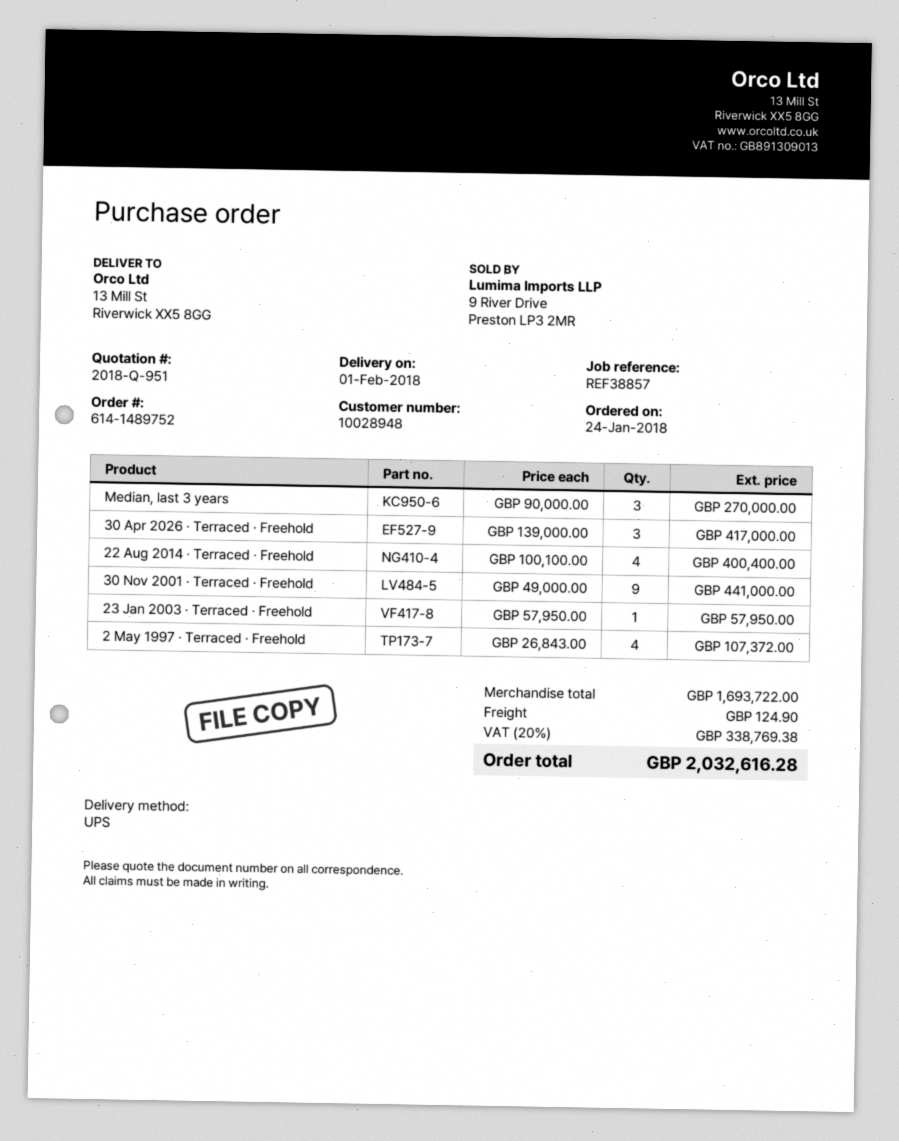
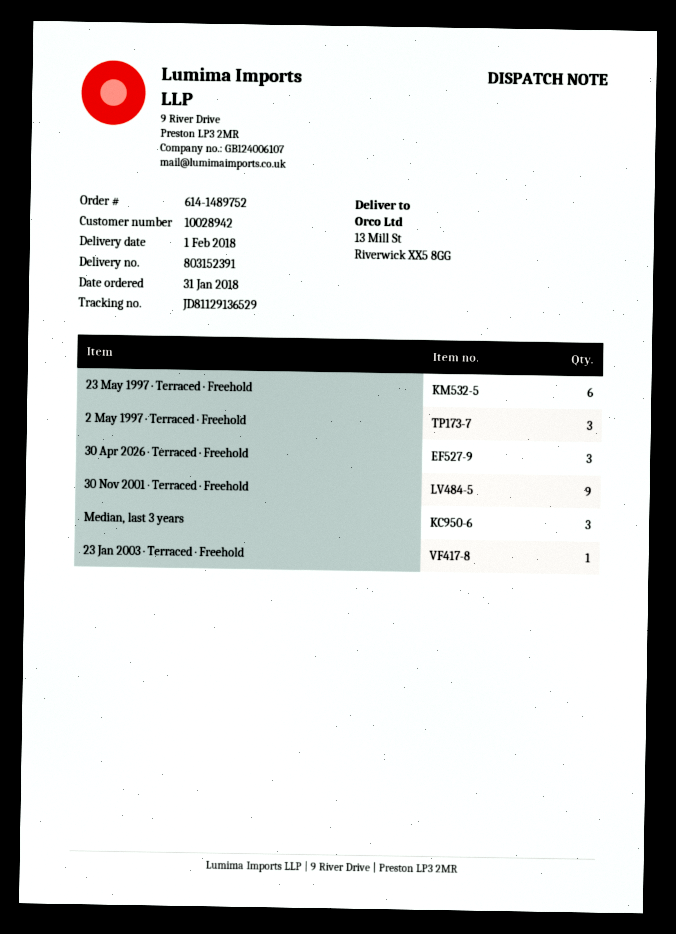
order date: 2018-01-24 -> 2018-01-31
customer number: 10028948 -> 10028942
22 Aug 2014 · Terraced · Freehold: 4 -> none
2 May 1997 · Terraced · Freehold: 4 -> 3
23 May 1997 · Terraced · Freehold: none -> 6

